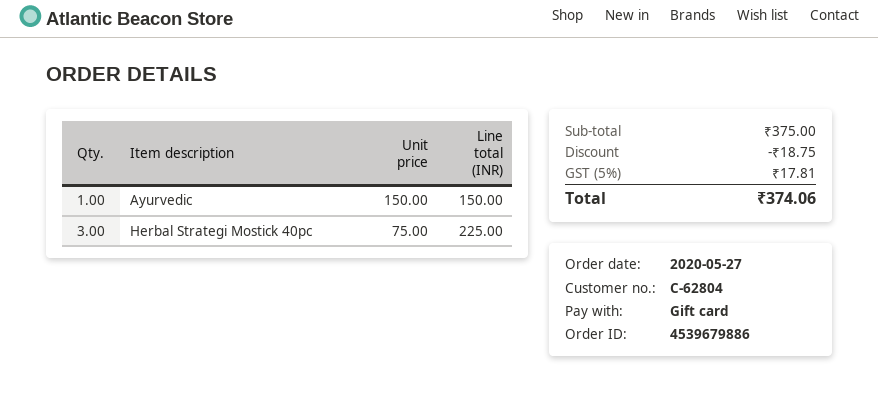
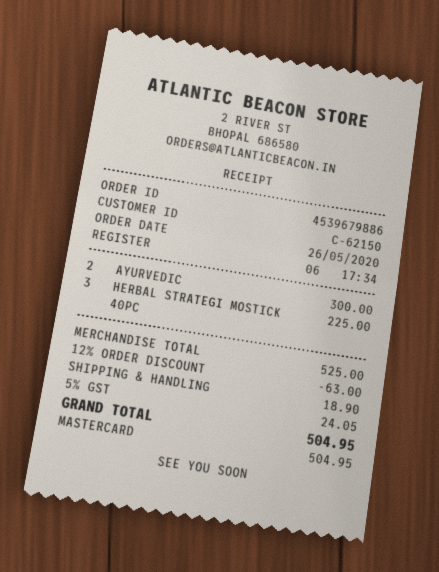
order date: 2020-05-27 -> 2020-05-26
customer number: C-62804 -> C-62150
payment method: gift card -> Mastercard
Ayurvedic: 1 for 150.00 -> 2 for 300.00
subtotal: 375.00 -> 525.00
discount: 18.75 -> 63.00
shipping: none -> 18.90
tax: 5% = 17.81 -> 5% = 24.05
total: 374.06 -> 504.95

